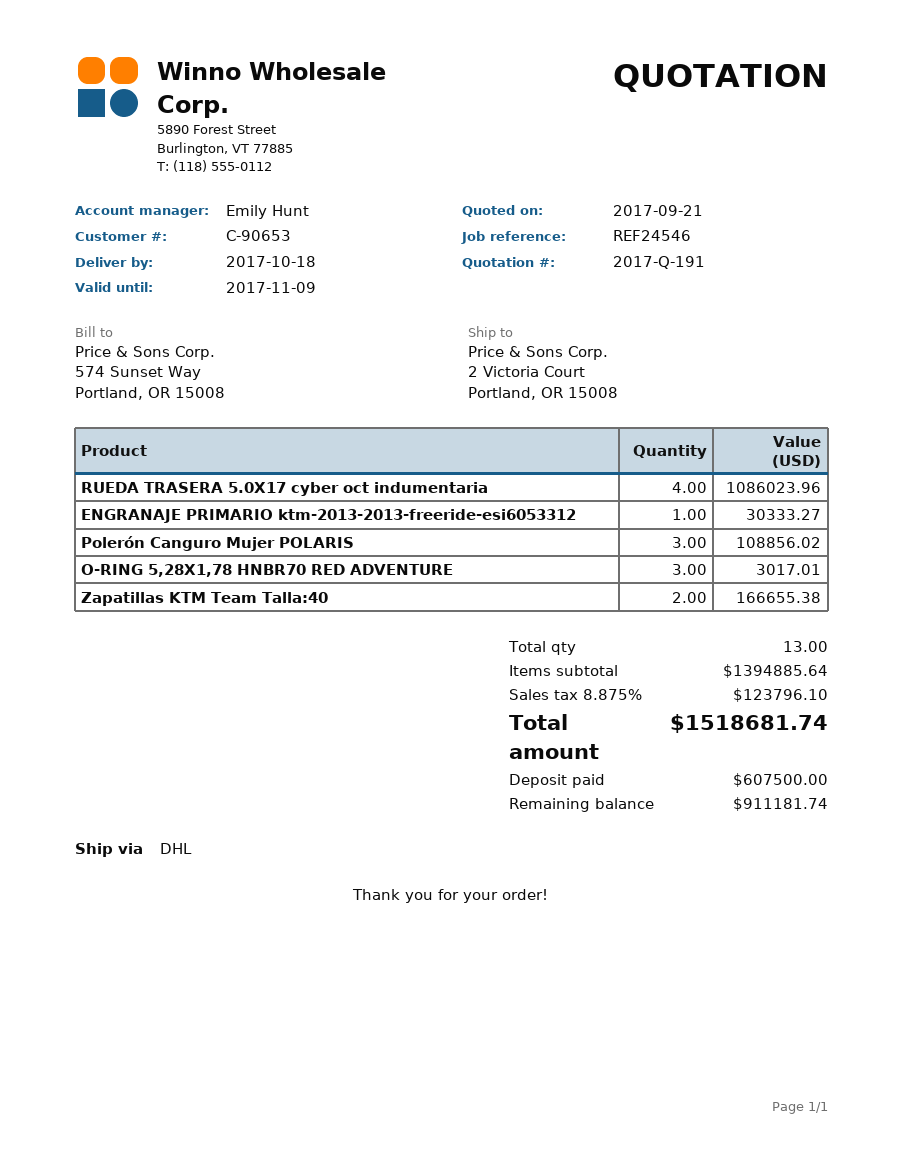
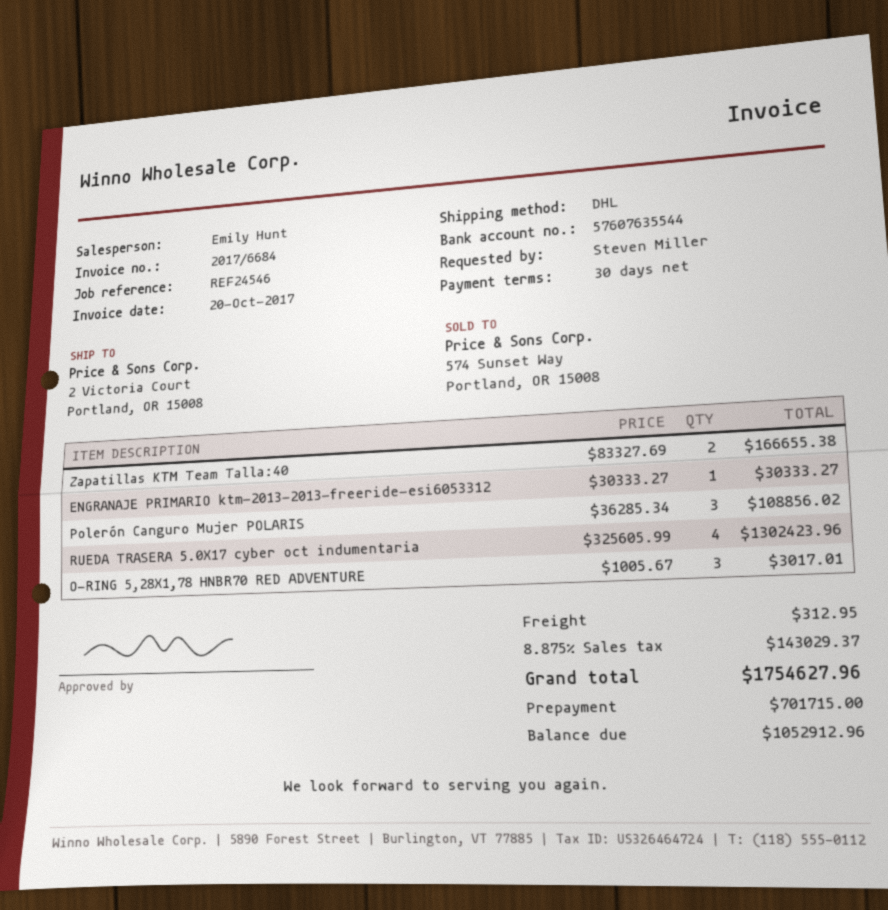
RUEDA TRASERA 5.0X17 cyber oct indumentaria: 4 for 1086023.96 -> 4 for 1302423.96
shipping: none -> 312.95
tax: 8.875% = 123796.10 -> 8.875% = 143029.37
total: 1518681.74 -> 1754627.96
deposit: 607500.00 -> 701715.00
balance: 911181.74 -> 1052912.96

